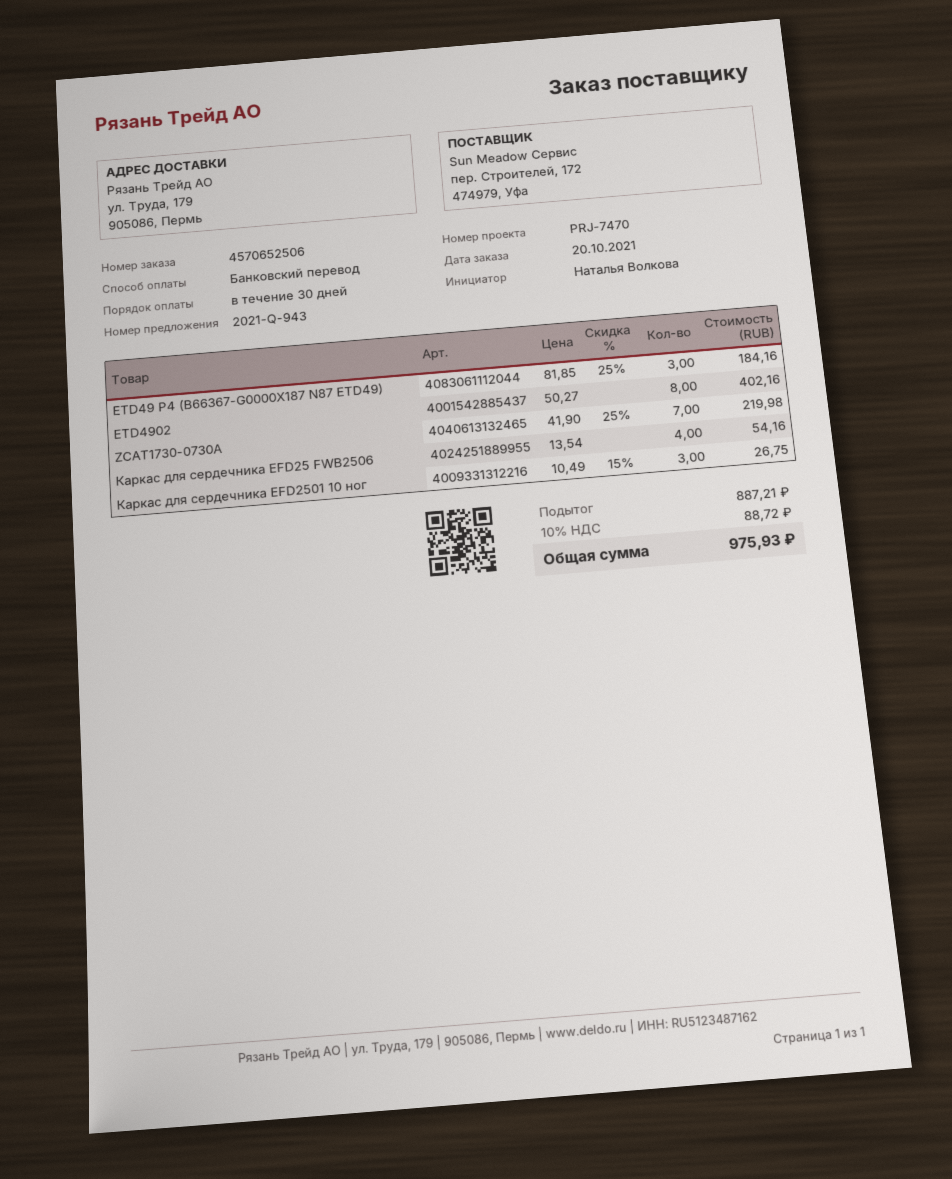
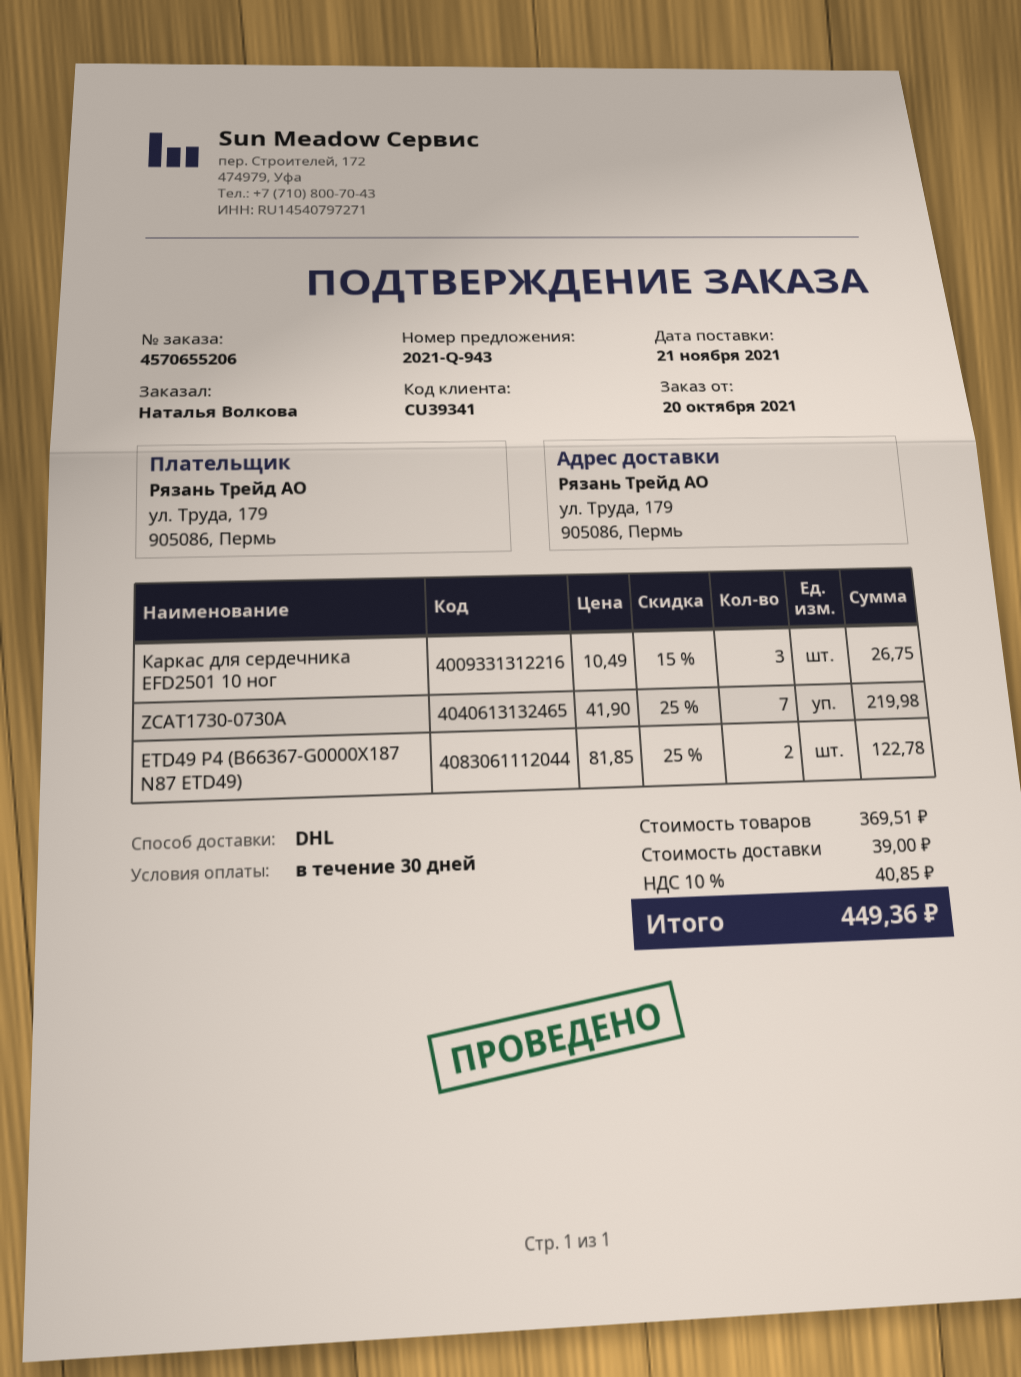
order number: 4570652506 -> 4570655206
ETD49 P4 (B66367-G0000X187 N87 ETD49): 3 x 81.85 - 25% = 184.16 -> 2 x 81.85 - 25% = 122.78
ETD4902: 8 x 50.27 = 402.16 -> none
Каркас для сердечника EFD25 FWB2506: 4 x 13.54 = 54.16 -> none
subtotal: 887.21 -> 369.51
shipping: none -> 39.00
tax: 10% = 88.72 -> 10% = 40.85
total: 975.93 -> 449.36

